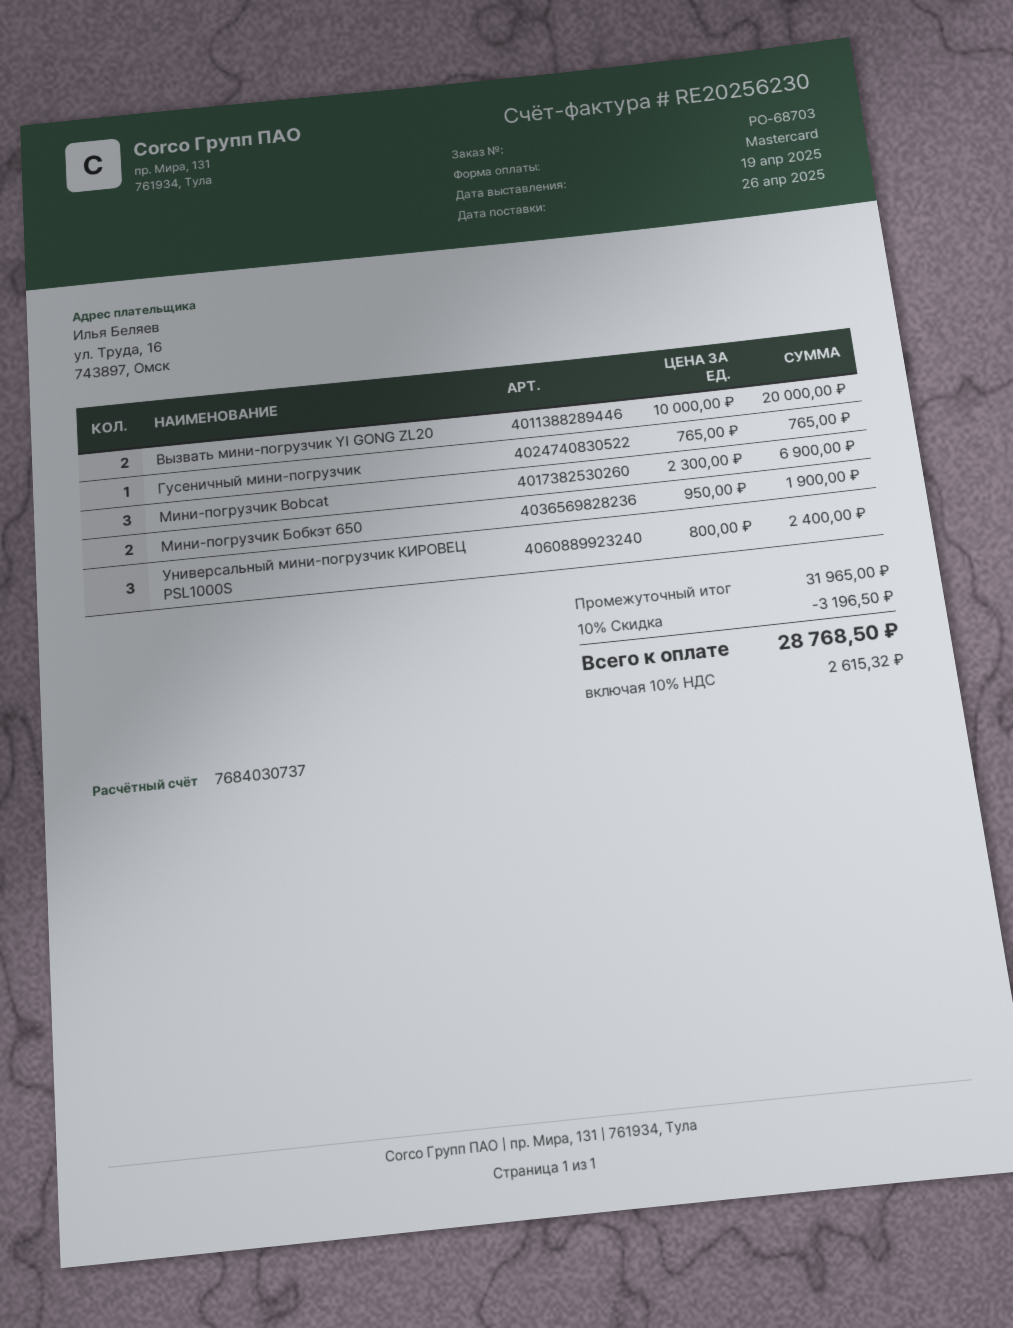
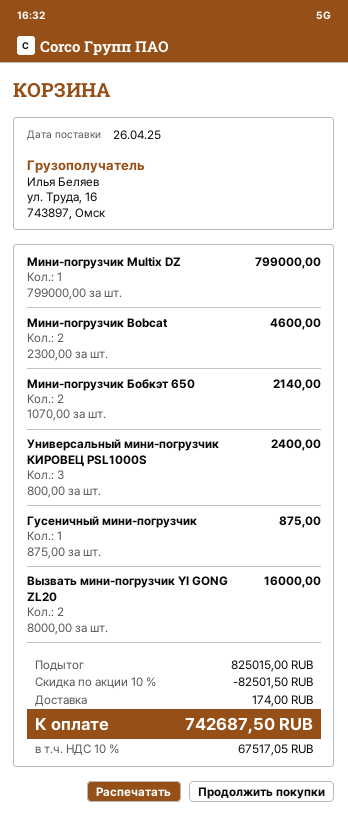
Вызвать мини-погрузчик YI GONG ZL20: 2 x 10000.00 = 20000.00 -> 2 x 8000.00 = 16000.00
Гусеничный мини-погрузчик: 1 x 765.00 = 765.00 -> 1 x 875.00 = 875.00
Мини-погрузчик Bobcat: 3 x 2300.00 = 6900.00 -> 2 x 2300.00 = 4600.00
Мини-погрузчик Бобкэт 650: 2 x 950.00 = 1900.00 -> 2 x 1070.00 = 2140.00
Мини-погрузчик Multix DZ: none -> 1 x 799000.00 = 799000.00
subtotal: 31965.00 -> 825015.00
discount: 10% = 3196.50 -> 10% = 82501.50
shipping: none -> 174.00
tax: 10% = 2615.32 -> 10% = 67517.05
total: 28768.50 -> 742687.50

